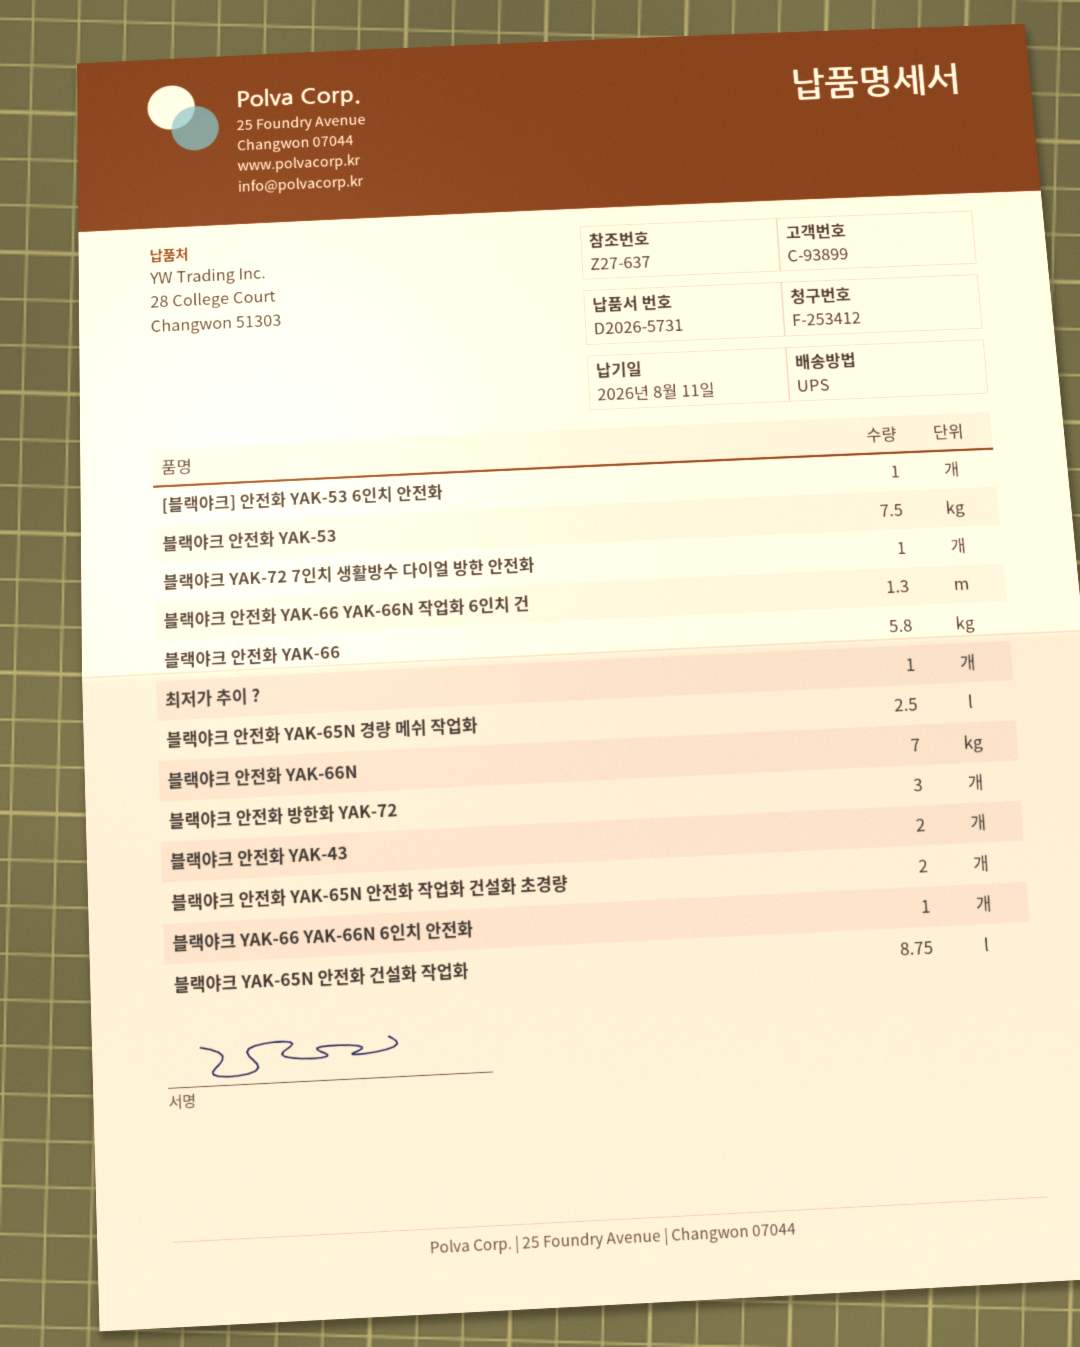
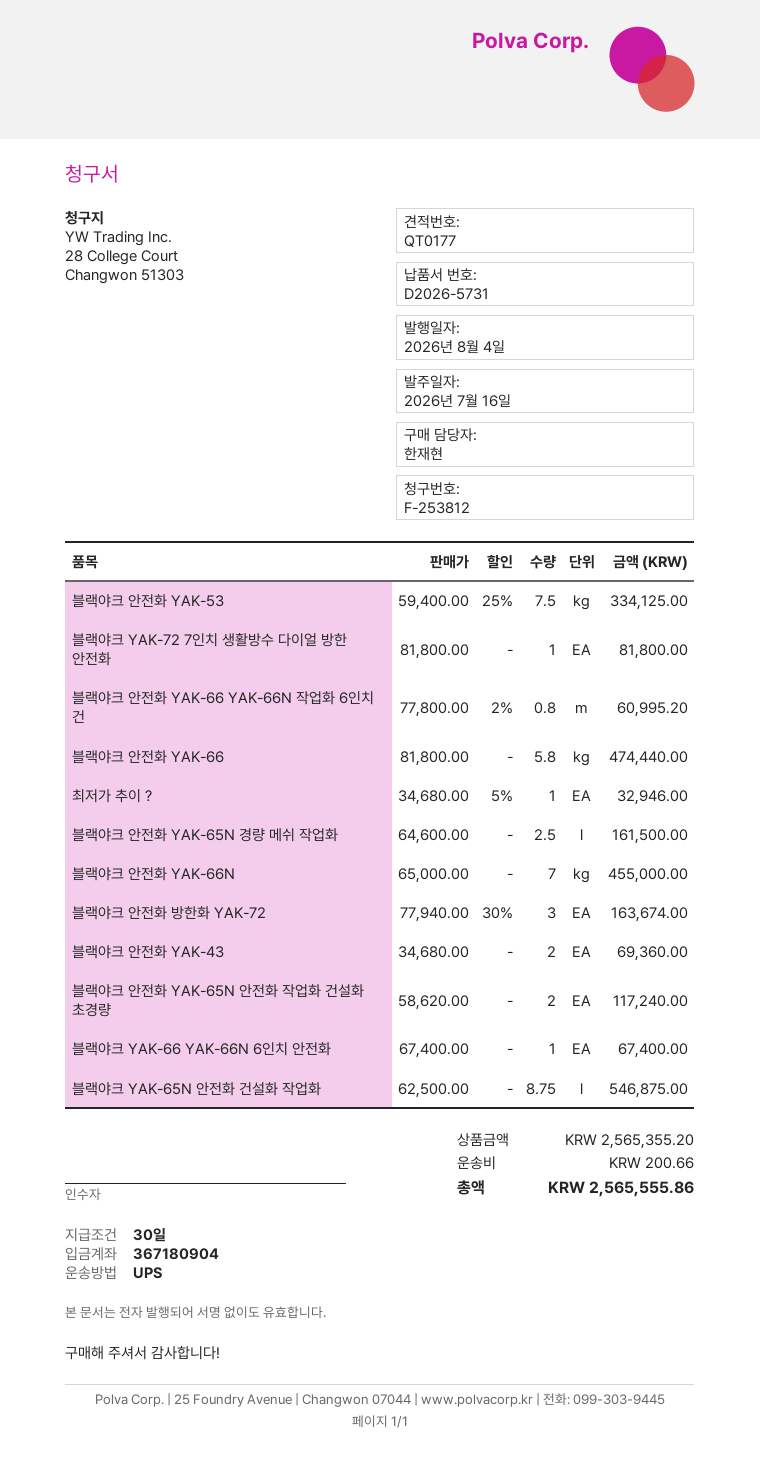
invoice number: F-253412 -> F-253812
[블랙야크] 안전화 YAK-53 6인치 안전화: 1 -> none
블랙야크 안전화 YAK-66 YAK-66N 작업화 6인치 건: 1.3 -> 0.8

